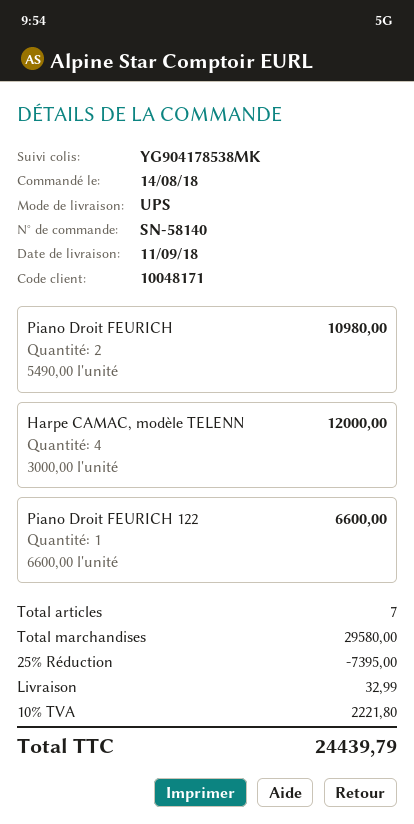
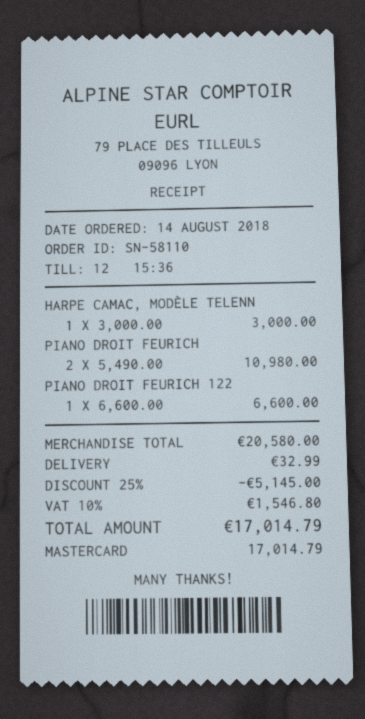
order number: SN-58140 -> SN-58110
Harpe CAMAC, modèle TELENN: 4 x 3000.00 = 12000.00 -> 1 x 3000.00 = 3000.00
subtotal: 29580.00 -> 20580.00
discount: 25% = 7395.00 -> 25% = 5145.00
tax: 10% = 2221.80 -> 10% = 1546.80
total: 24439.79 -> 17014.79

